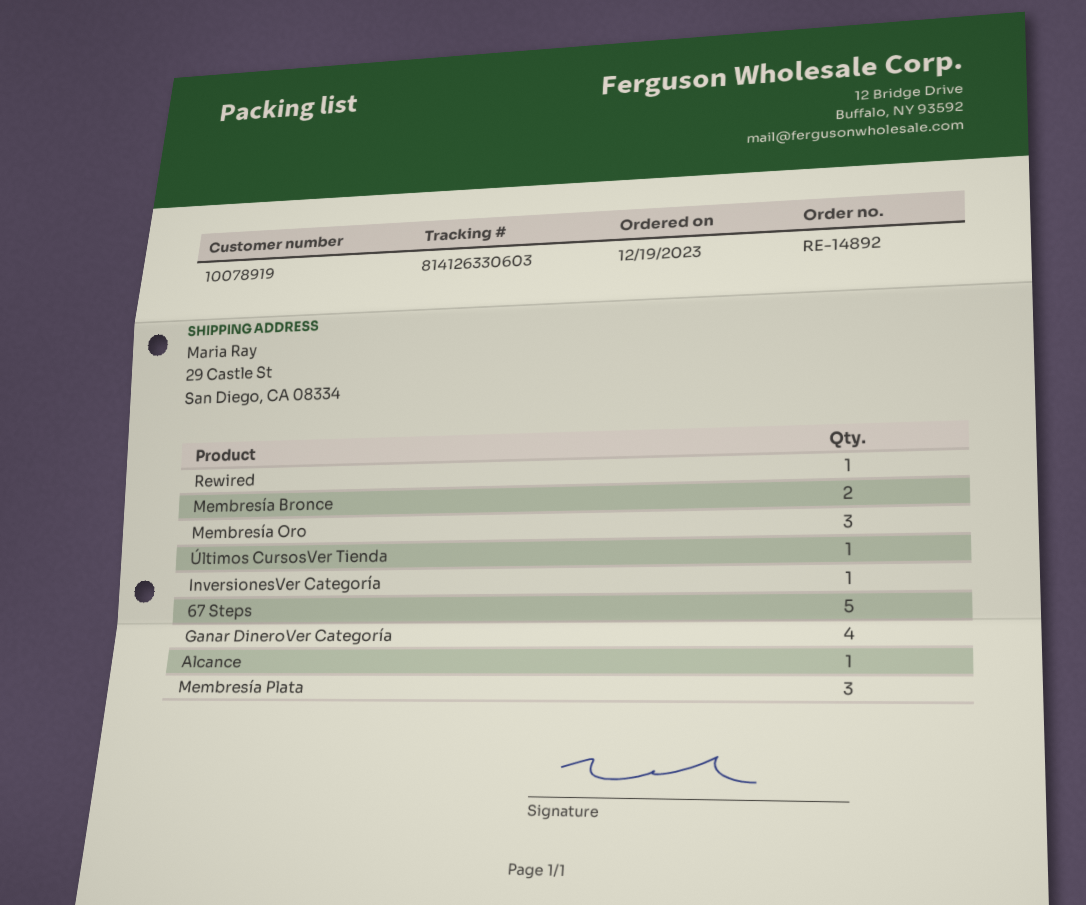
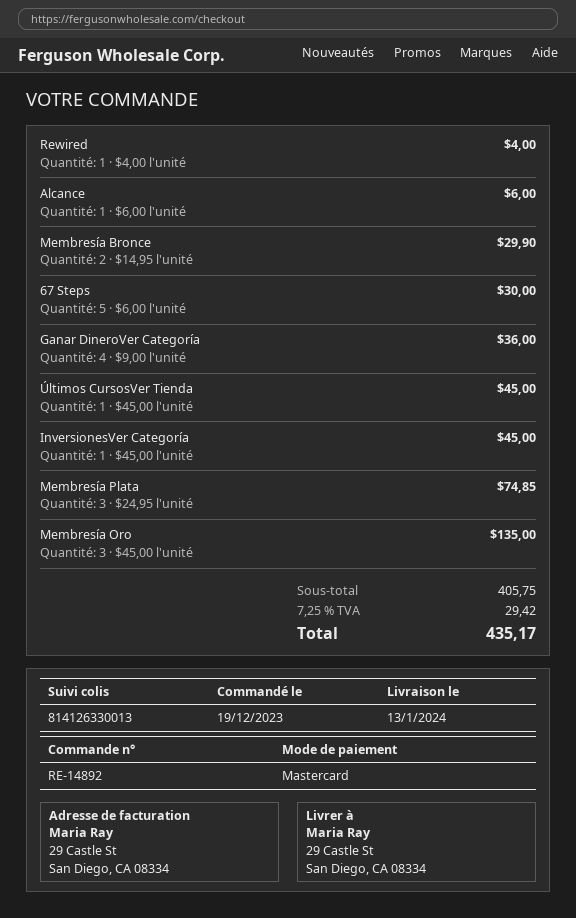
tracking number: 814126330603 -> 814126330013

